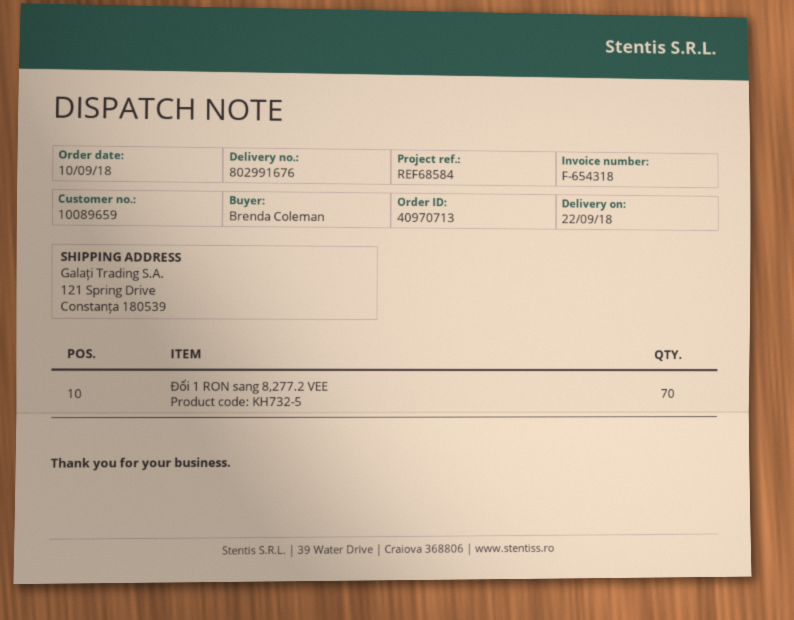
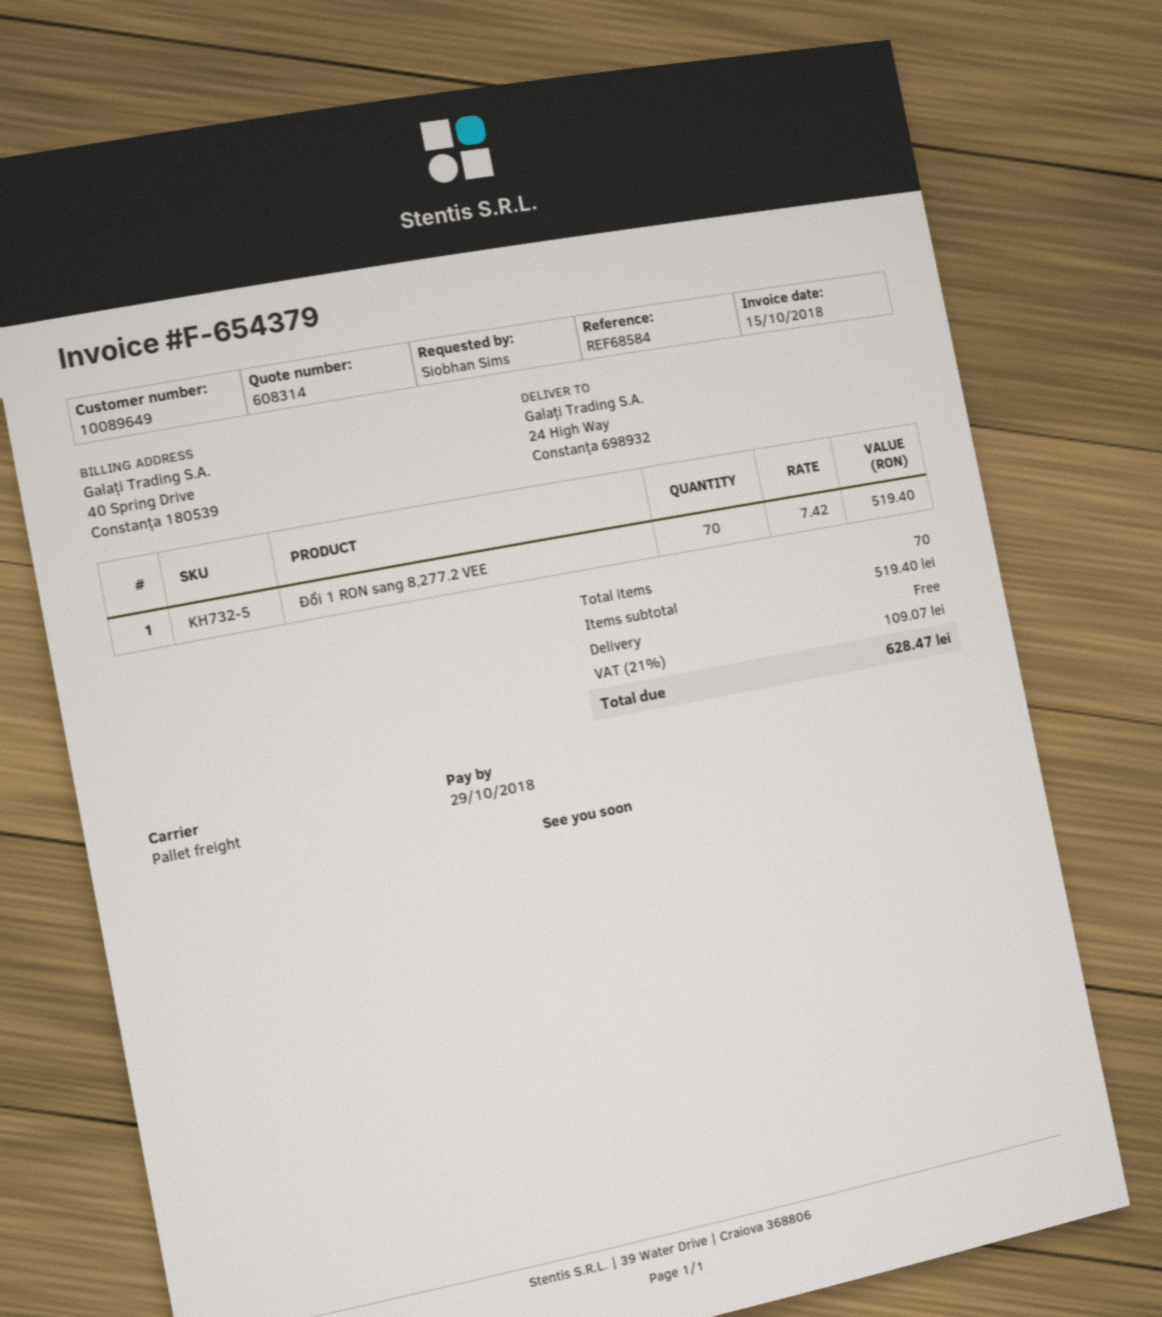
invoice number: F-654318 -> F-654379
customer number: 10089659 -> 10089649
ordered by: Brenda Coleman -> Siobhan Sims
ship to: 121 Spring Drive, Constanța 180539 -> 24 High Way, Constanța 698932

